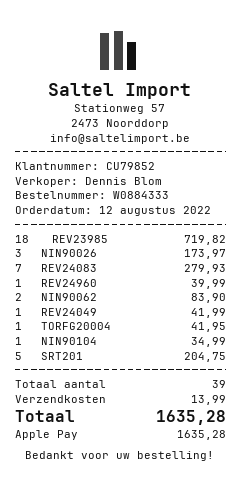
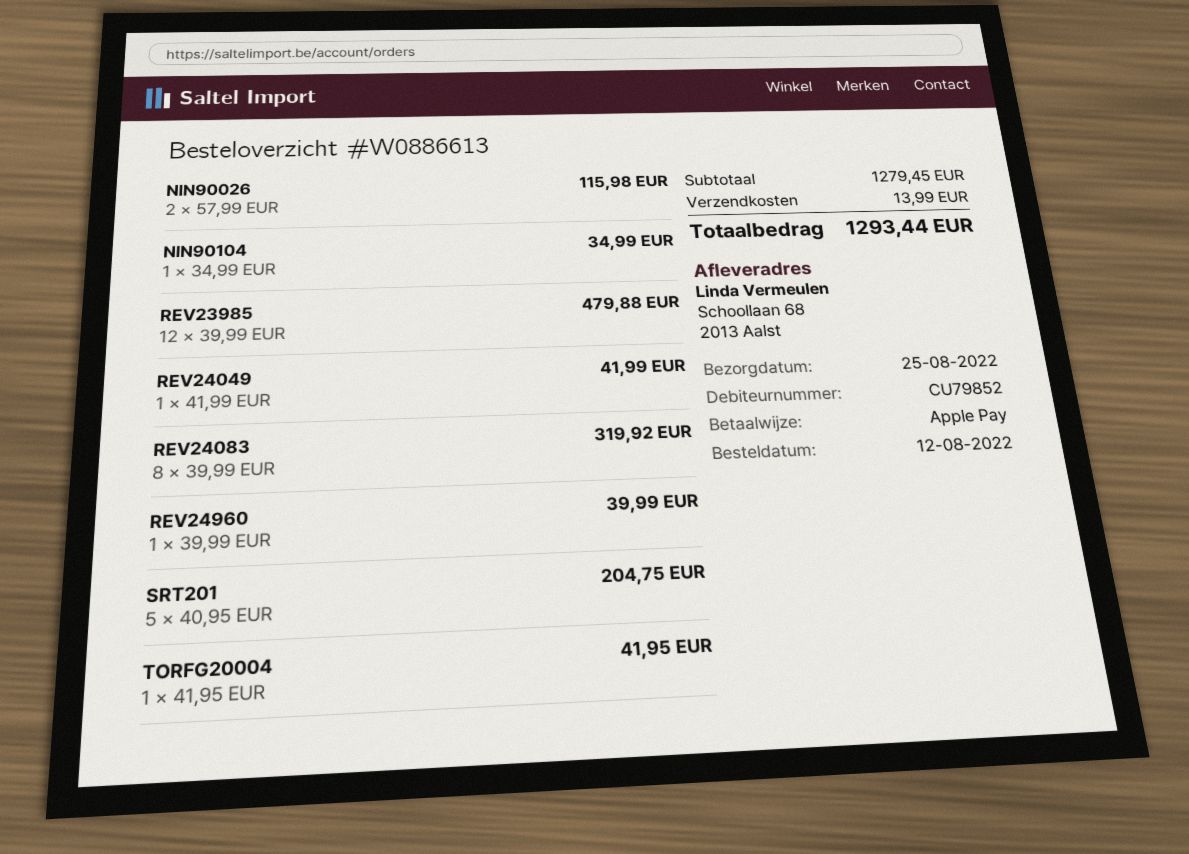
order number: W0884333 -> W0886613
REV23985: 18 for 719.82 -> 12 for 479.88
NIN90026: 3 for 173.97 -> 2 for 115.98
REV24083: 7 for 279.93 -> 8 for 319.92
NIN90062: 2 for 83.90 -> none
total: 1635.28 -> 1293.44

